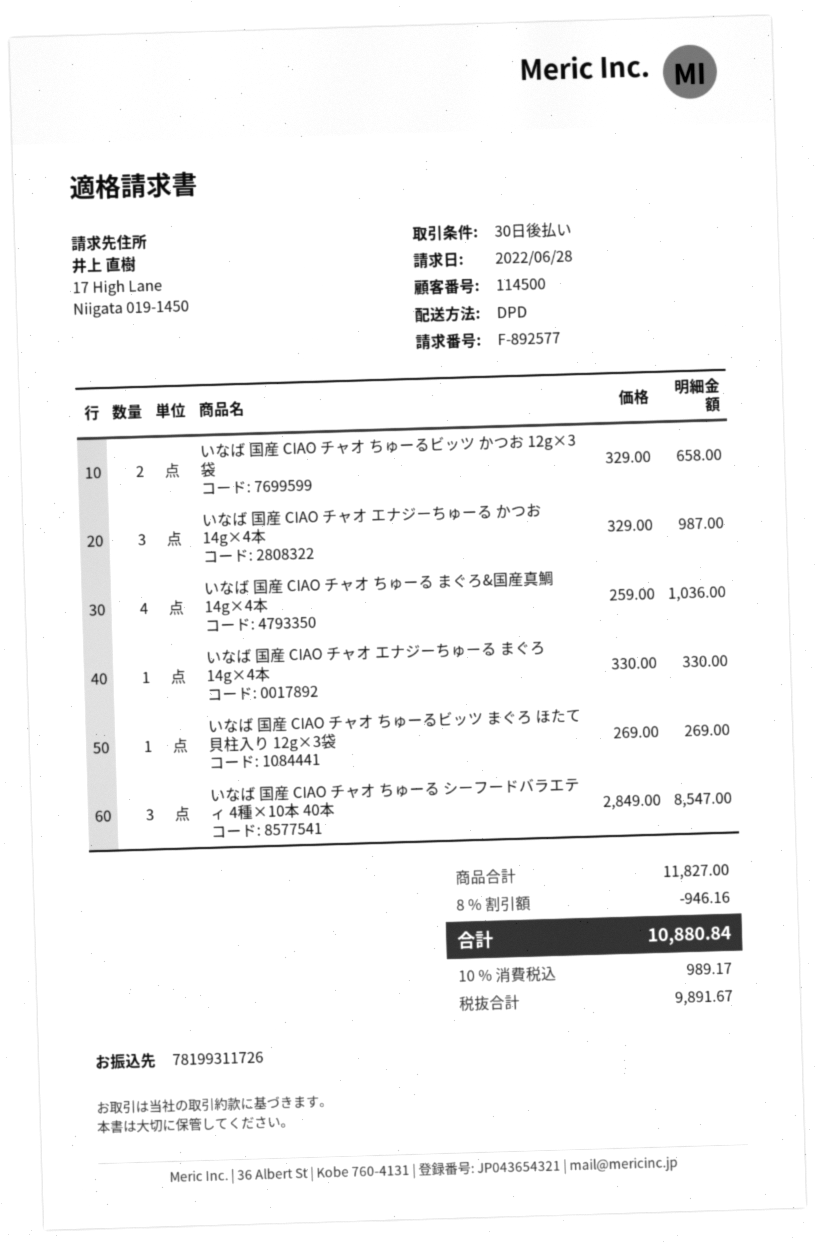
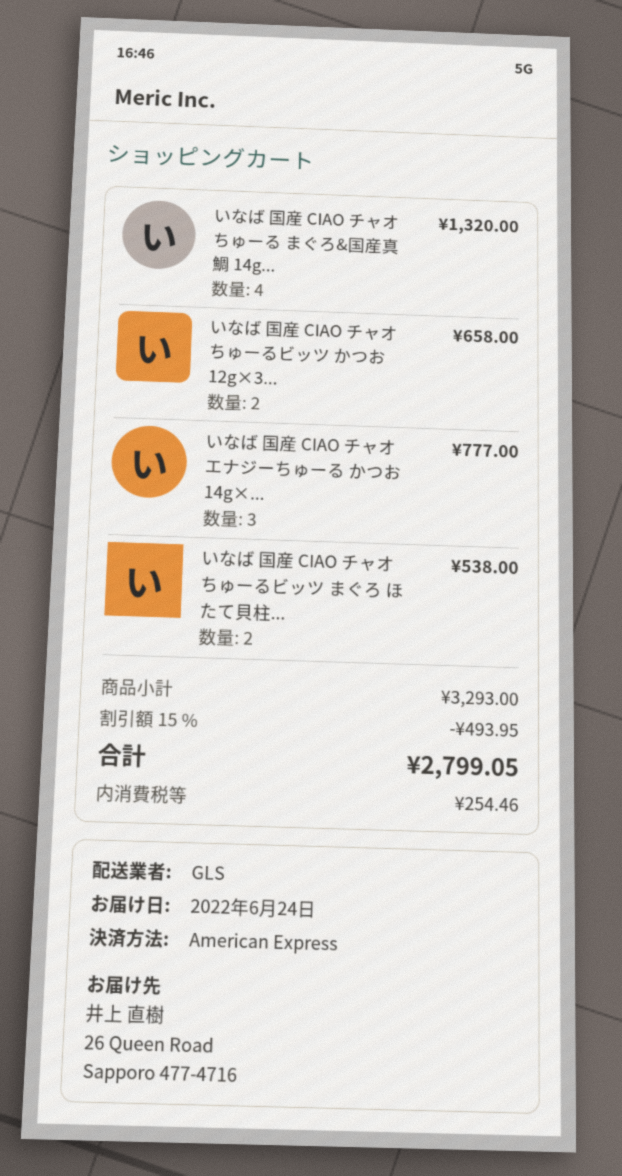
shipping method: DPD -> GLS
いなば 国産 CIAO チャオ エナジーちゅーる かつお 14g×4本: 3 for 987.00 -> 3 for 777.00
いなば 国産 CIAO チャオ ちゅーる まぐろ&国産真鯛 14g×4本: 4 for 1036.00 -> 4 for 1320.00
いなば 国産 CIAO チャオ エナジーちゅーる まぐろ 14g×4本: 1 for 330.00 -> none
いなば 国産 CIAO チャオ ちゅーるビッツ まぐろ ほたて貝柱入り 12g×3袋: 1 for 269.00 -> 2 for 538.00
いなば 国産 CIAO チャオ ちゅーる シーフードバラエティ 4種×10本 40本: 3 for 8547.00 -> none
subtotal: 11827.00 -> 3293.00
discount: 8% = 946.16 -> 15% = 493.95
tax: 989.17 -> 254.46
total: 10880.84 -> 2799.05

